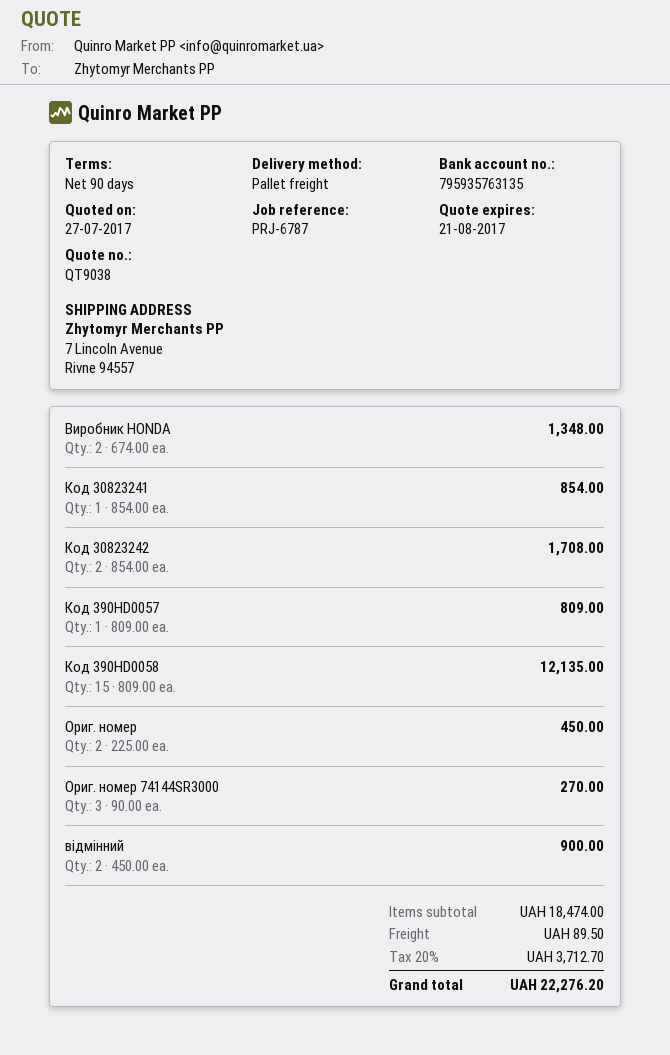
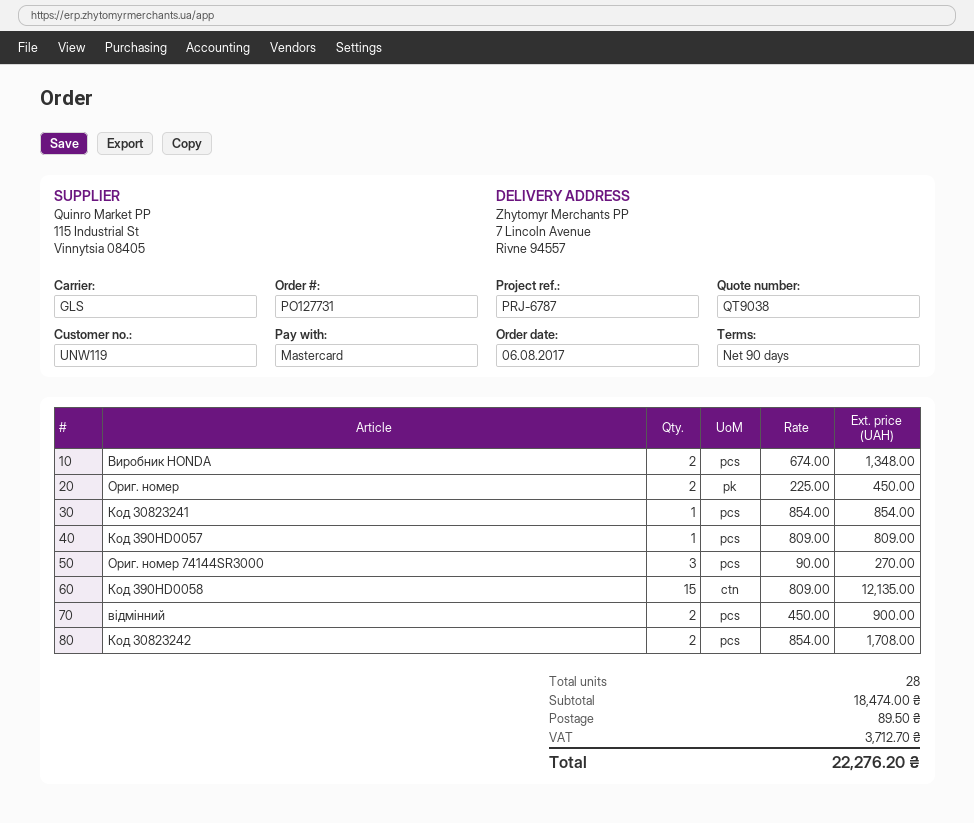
shipping method: pallet freight -> GLS

